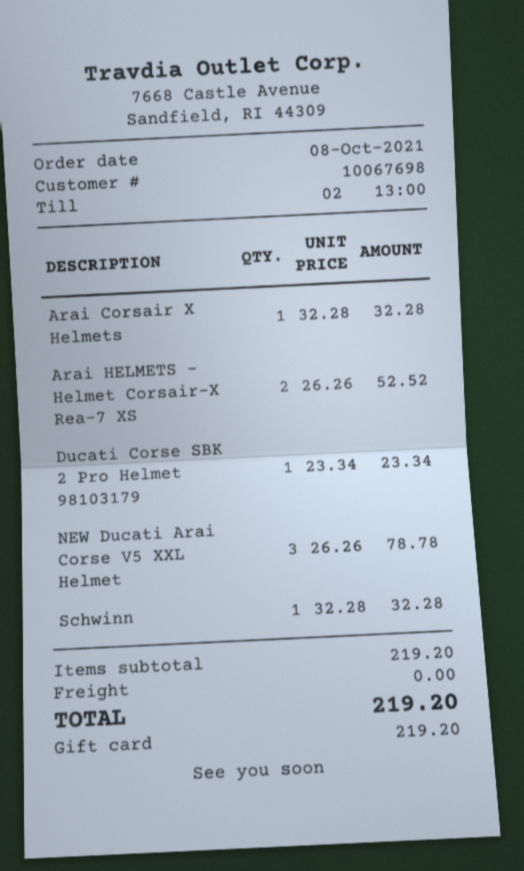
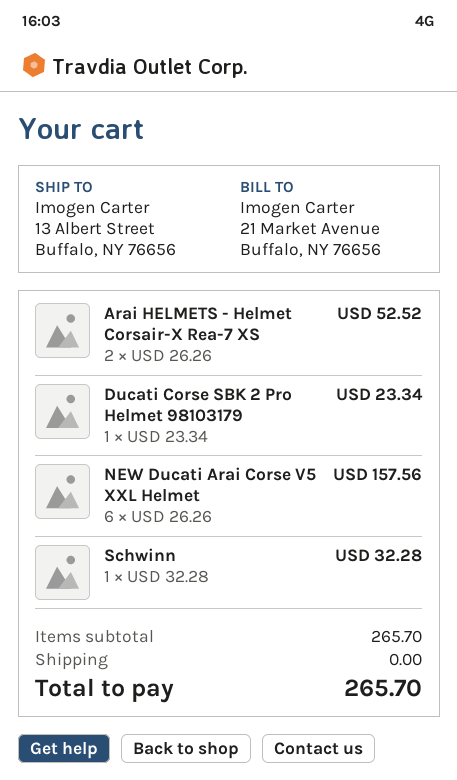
Arai Corsair X Helmets: 1 x 32.28 = 32.28 -> none
NEW Ducati Arai Corse V5 XXL Helmet: 3 x 26.26 = 78.78 -> 6 x 26.26 = 157.56
subtotal: 219.20 -> 265.70
total: 219.20 -> 265.70

